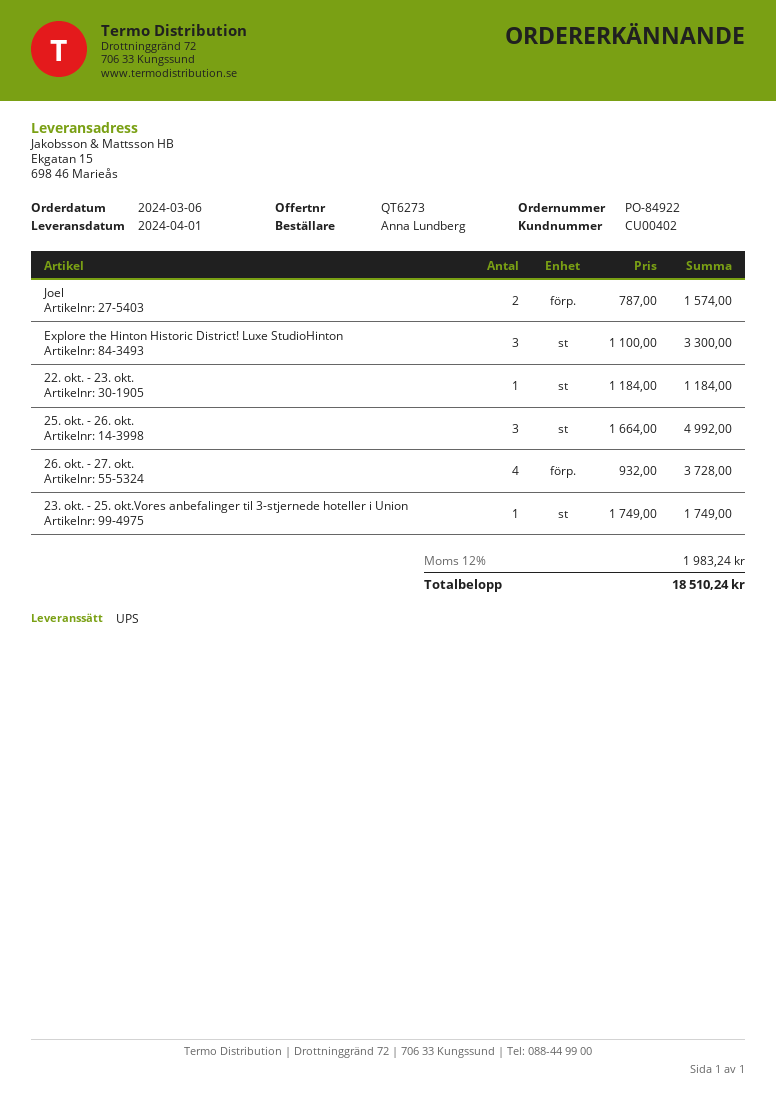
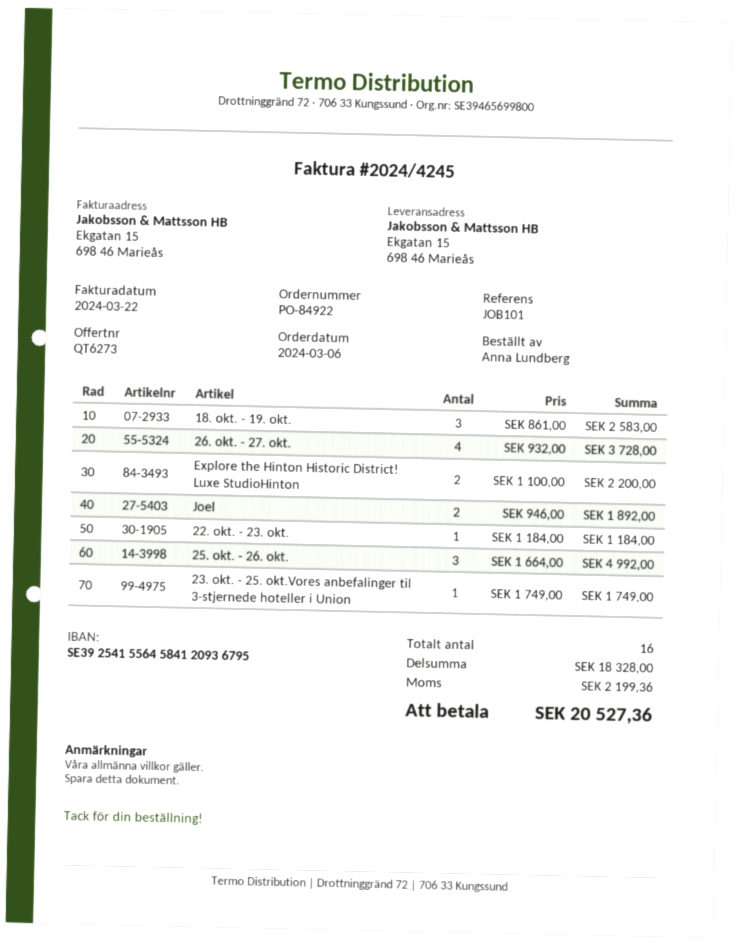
Joel: 2 x 787.00 = 1574.00 -> 2 x 946.00 = 1892.00
Explore the Hinton Historic District! Luxe StudioHinton: 3 x 1100.00 = 3300.00 -> 2 x 1100.00 = 2200.00
18. okt. - 19. okt.: none -> 3 x 861.00 = 2583.00
tax: 1983.24 -> 2199.36
total: 18510.24 -> 20527.36

